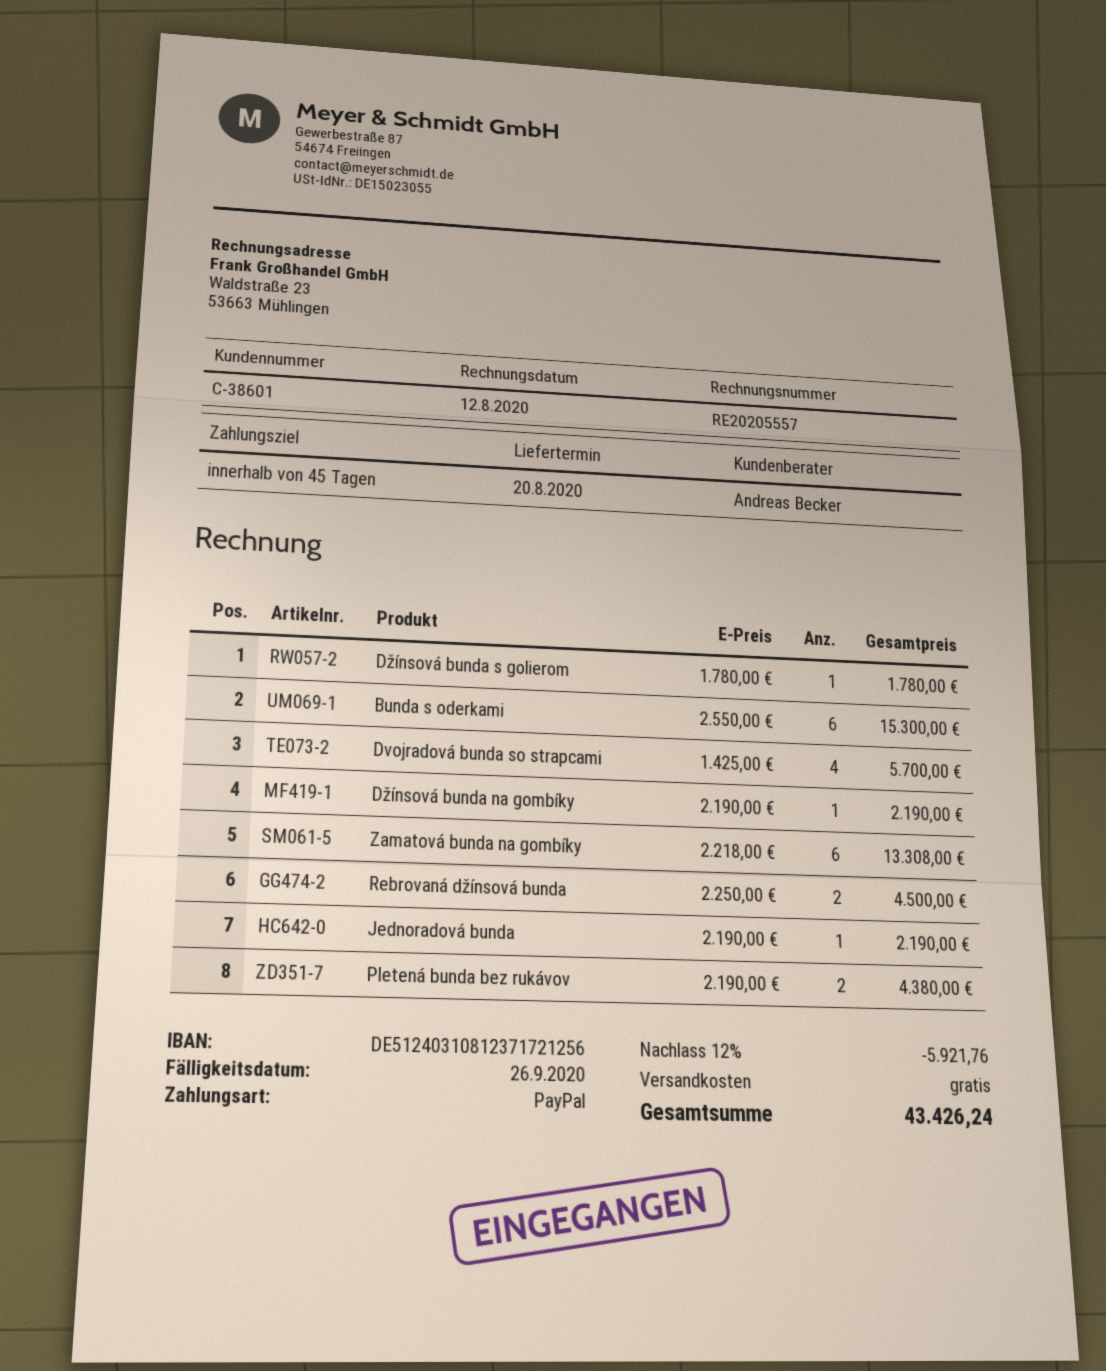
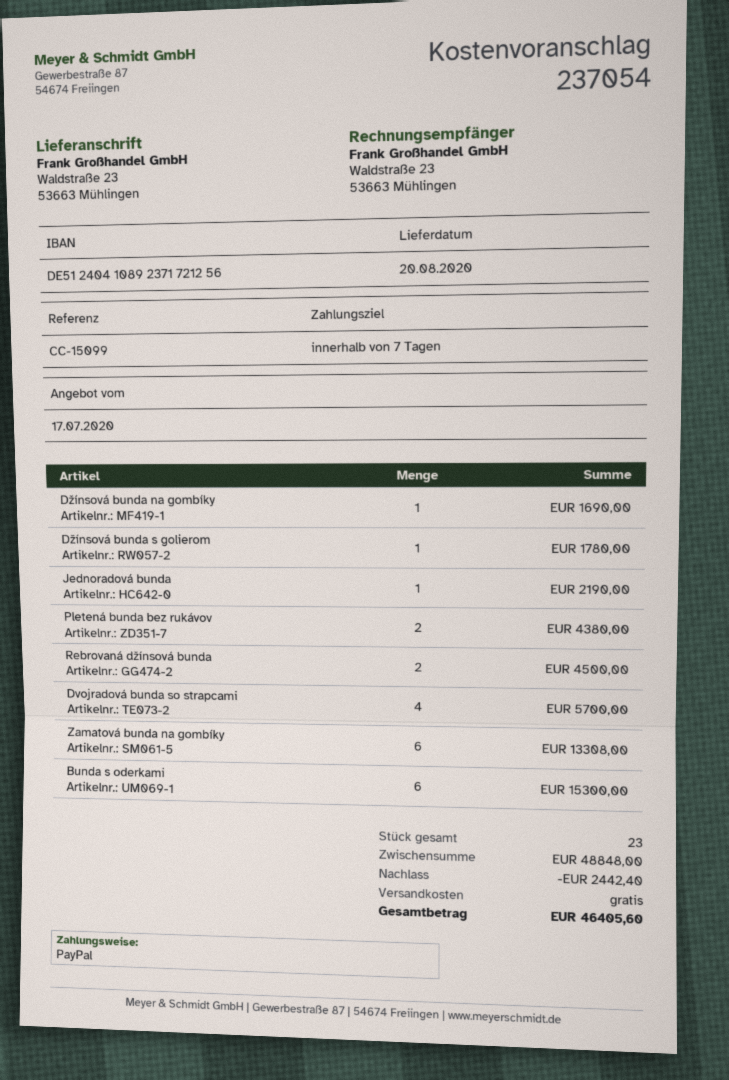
payment terms: 45 days -> 7 days
bank account: DE51240310812371721256 -> DE51240410892371721256
Džínsová bunda na gombíky: 1 for 2190.00 -> 1 for 1690.00
discount: 5921.76 -> 2442.40
total: 43426.24 -> 46405.60

